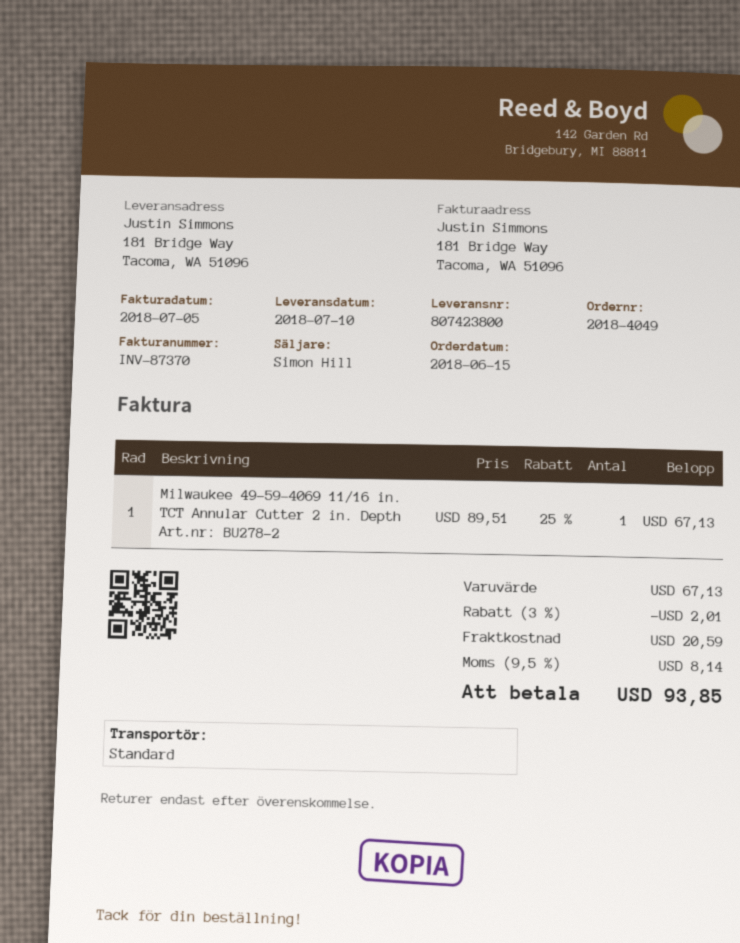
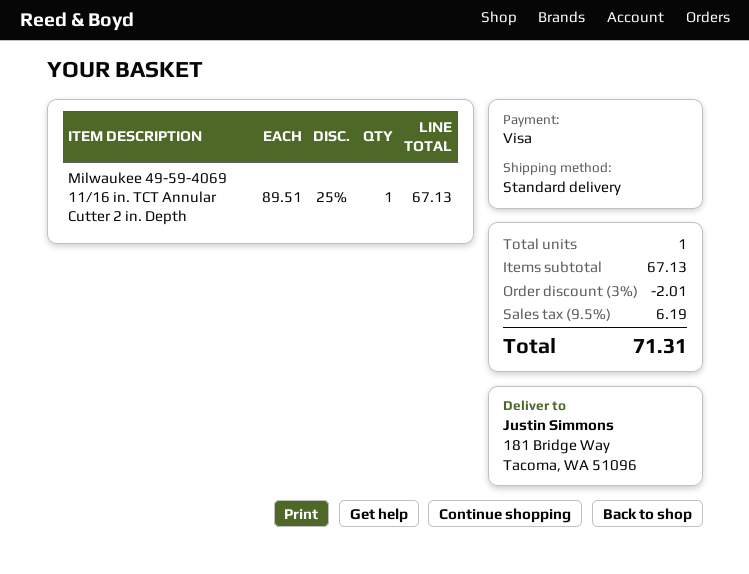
shipping: 20.59 -> none
tax: 9.5% = 8.14 -> 9.5% = 6.19
total: 93.85 -> 71.31

